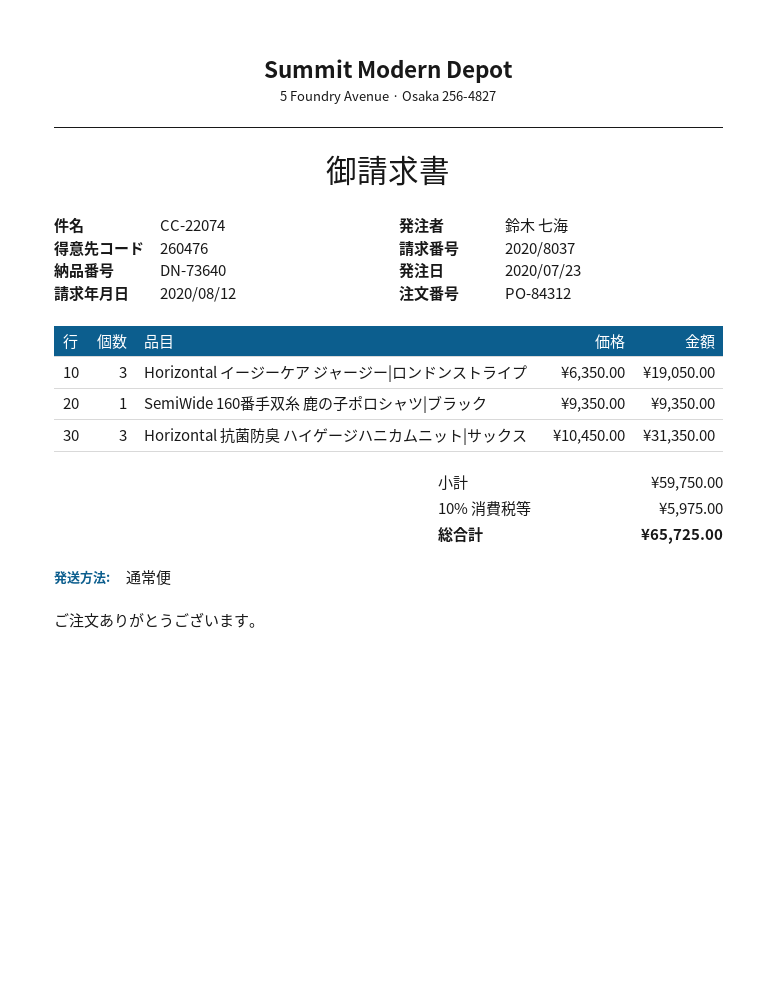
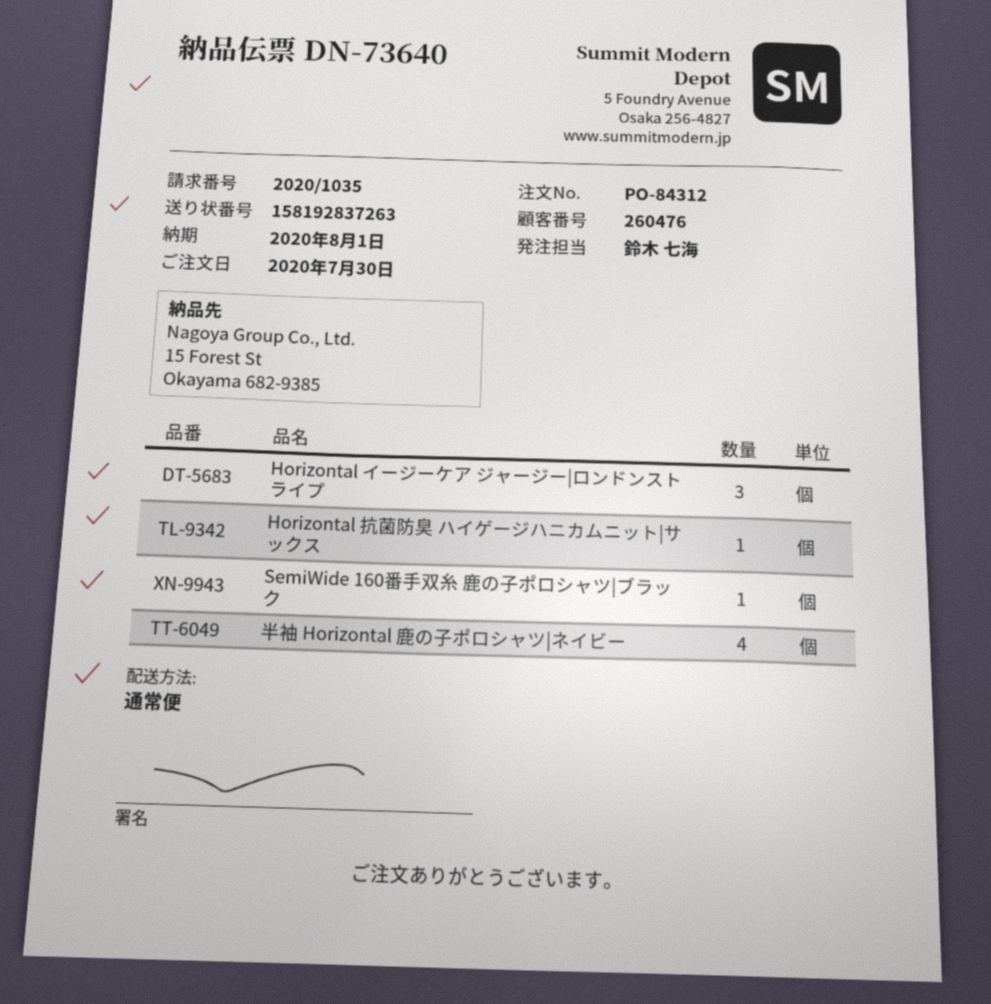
order date: 2020-07-23 -> 2020-07-30
invoice number: 2020/8037 -> 2020/1035
Horizontal 抗菌防臭 ハイゲージハニカムニット|サックス: 3 -> 1
半袖 Horizontal 鹿の子ポロシャツ|ネイビー: none -> 4

